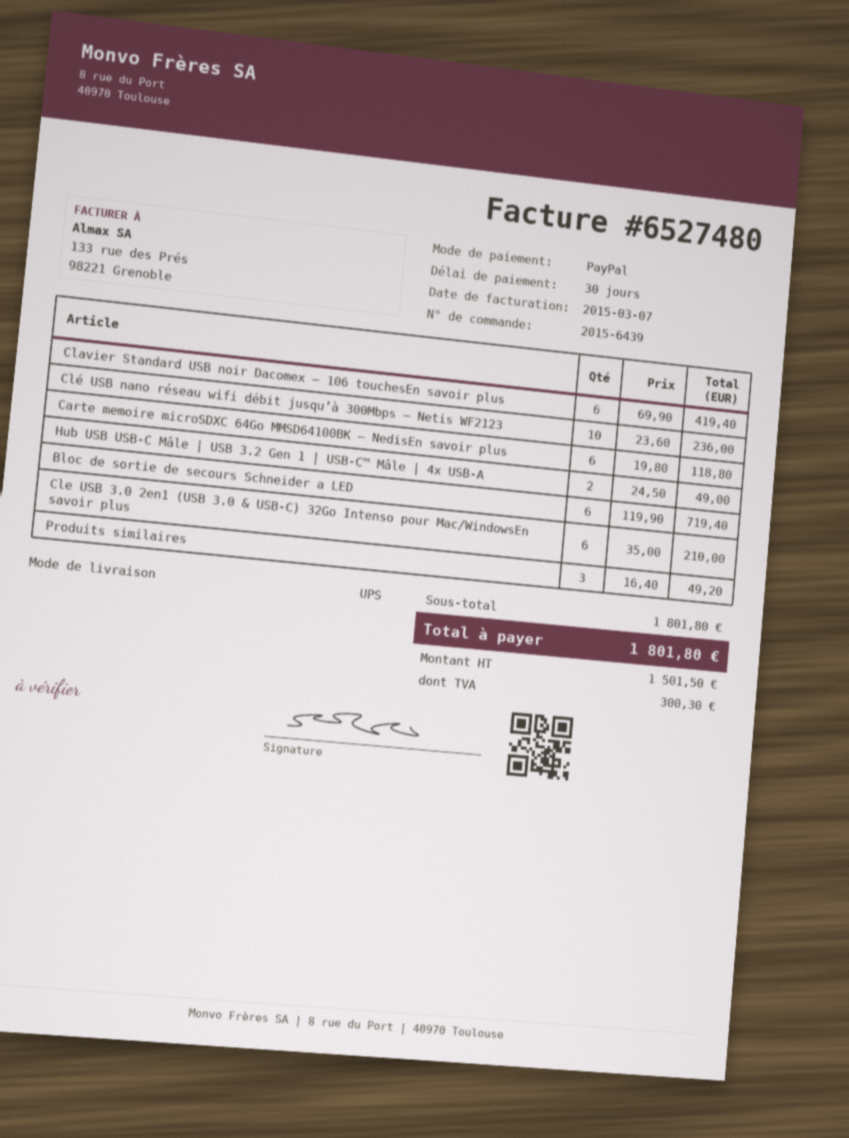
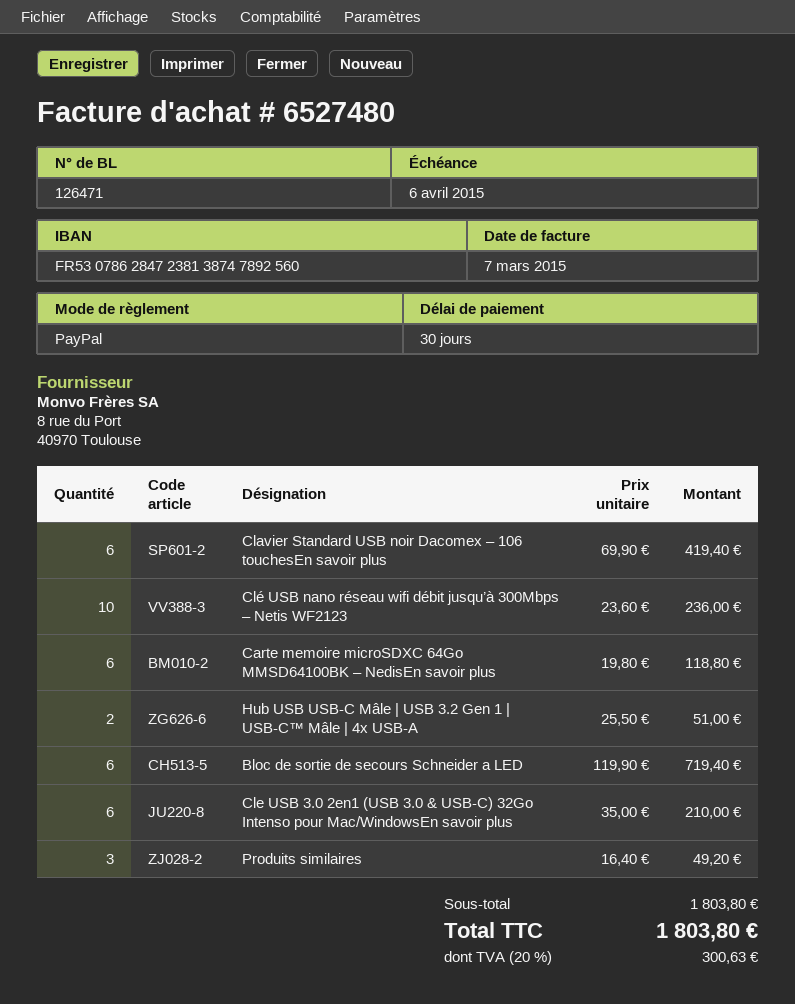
Hub USB USB-C Mâle | USB 3.2 Gen 1 | USB-C™ Mâle | 4x USB-A: 2 x 24.50 = 49.00 -> 2 x 25.50 = 51.00
subtotal: 1801.80 -> 1803.80
tax: 300.30 -> 300.63
total: 1801.80 -> 1803.80

